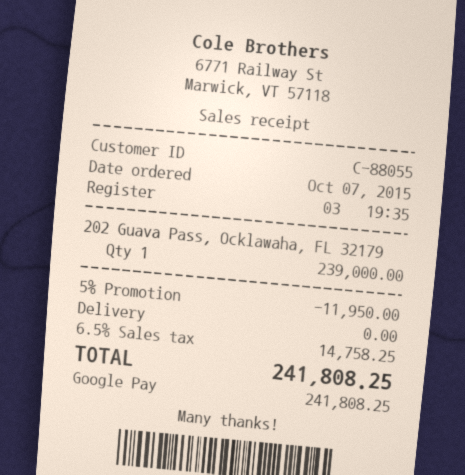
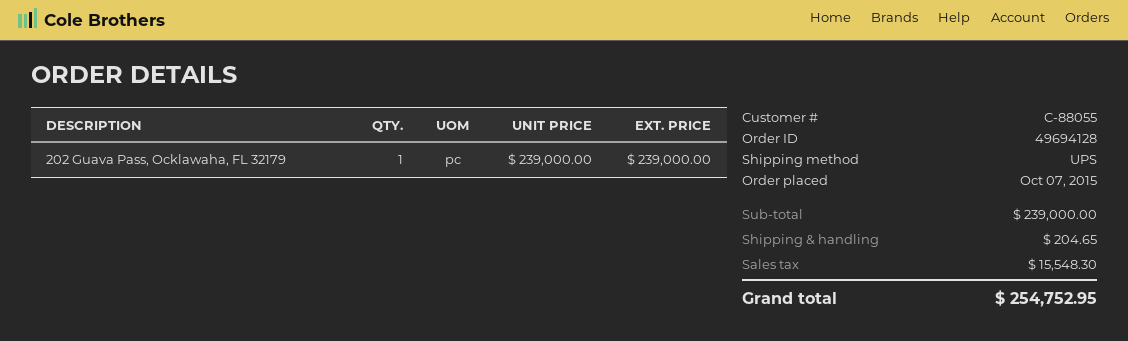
discount: 5% = 11950.00 -> none
shipping: 0.00 -> 204.65
tax: 14758.25 -> 15548.30
total: 241808.25 -> 254752.95

